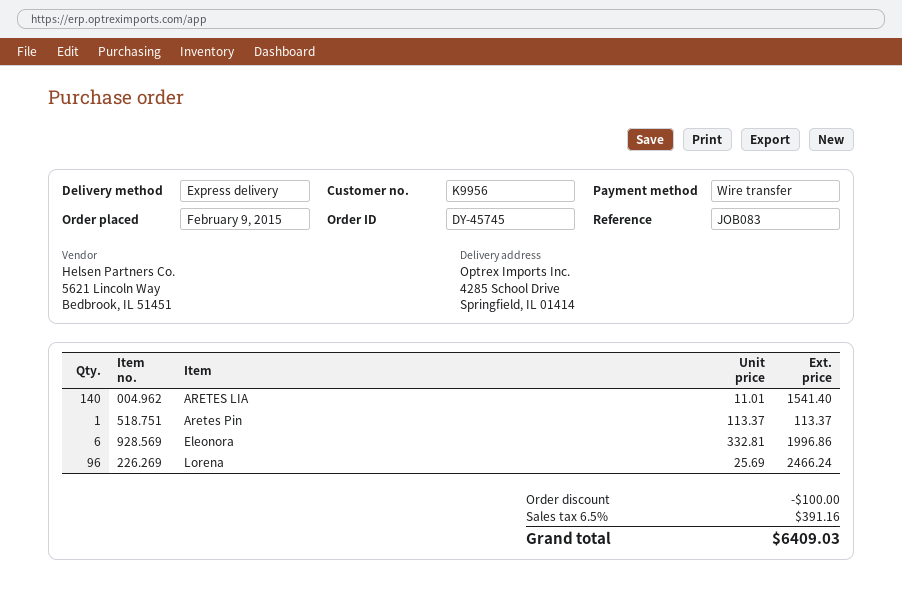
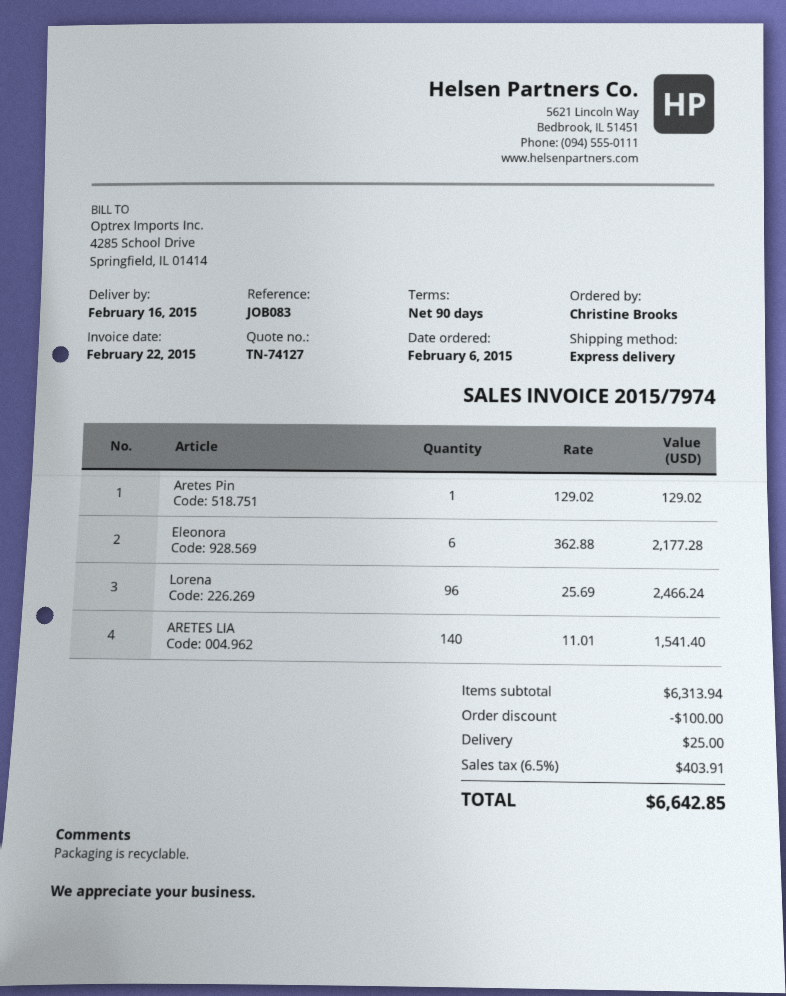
order date: 2015-02-09 -> 2015-02-06
Aretes Pin: 1 x 113.37 = 113.37 -> 1 x 129.02 = 129.02
Eleonora: 6 x 332.81 = 1996.86 -> 6 x 362.88 = 2177.28
shipping: none -> 25.00
tax: 6.5% = 391.16 -> 6.5% = 403.91
total: 6409.03 -> 6642.85

